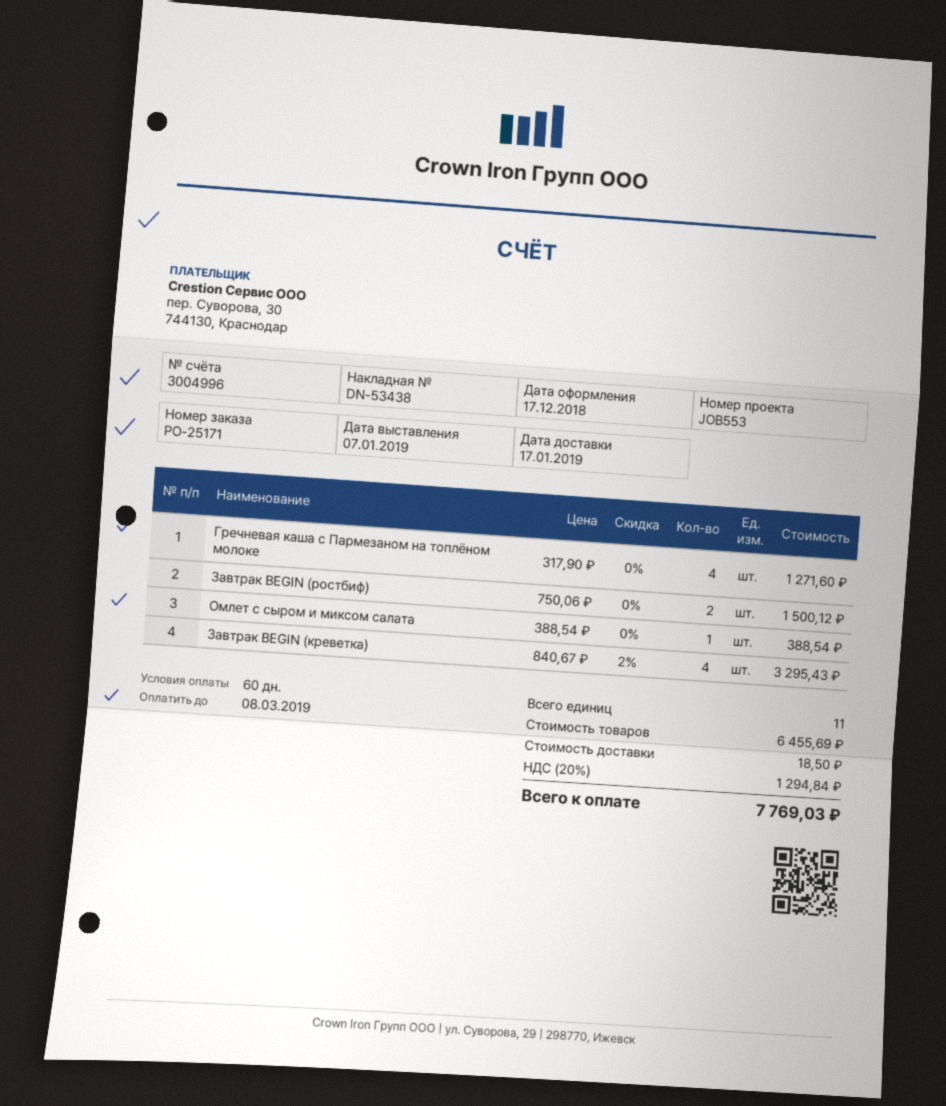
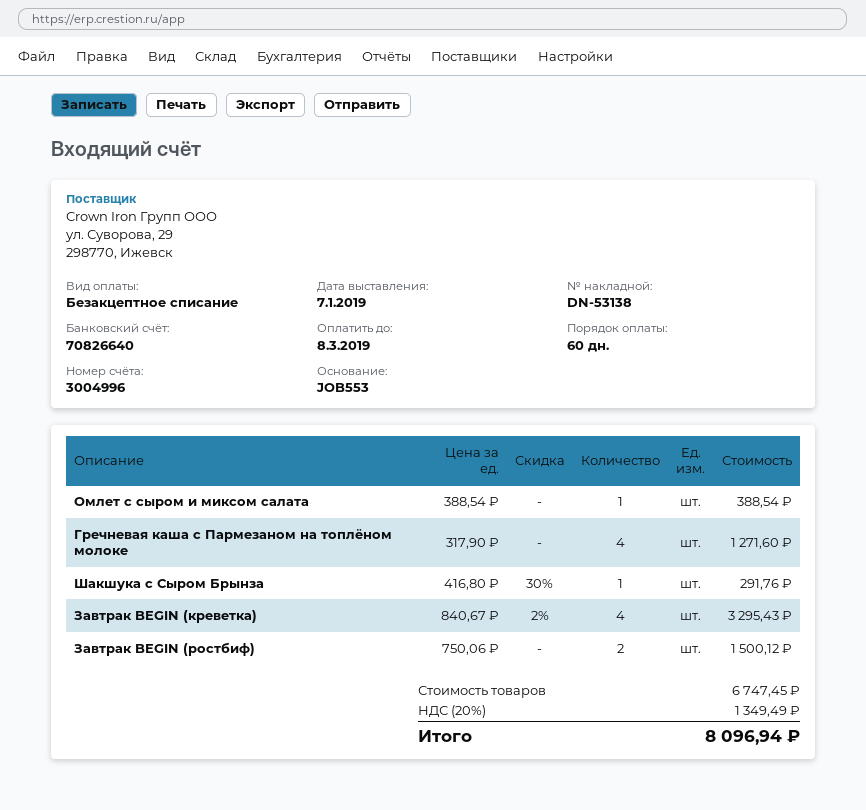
delivery note number: DN-53438 -> DN-53138
Шакшука с Сыром Брынза: none -> 1 x 416.80 - 30% = 291.76
subtotal: 6455.69 -> 6747.45
shipping: 18.50 -> none
tax: 20% = 1294.84 -> 20% = 1349.49
total: 7769.03 -> 8096.94

